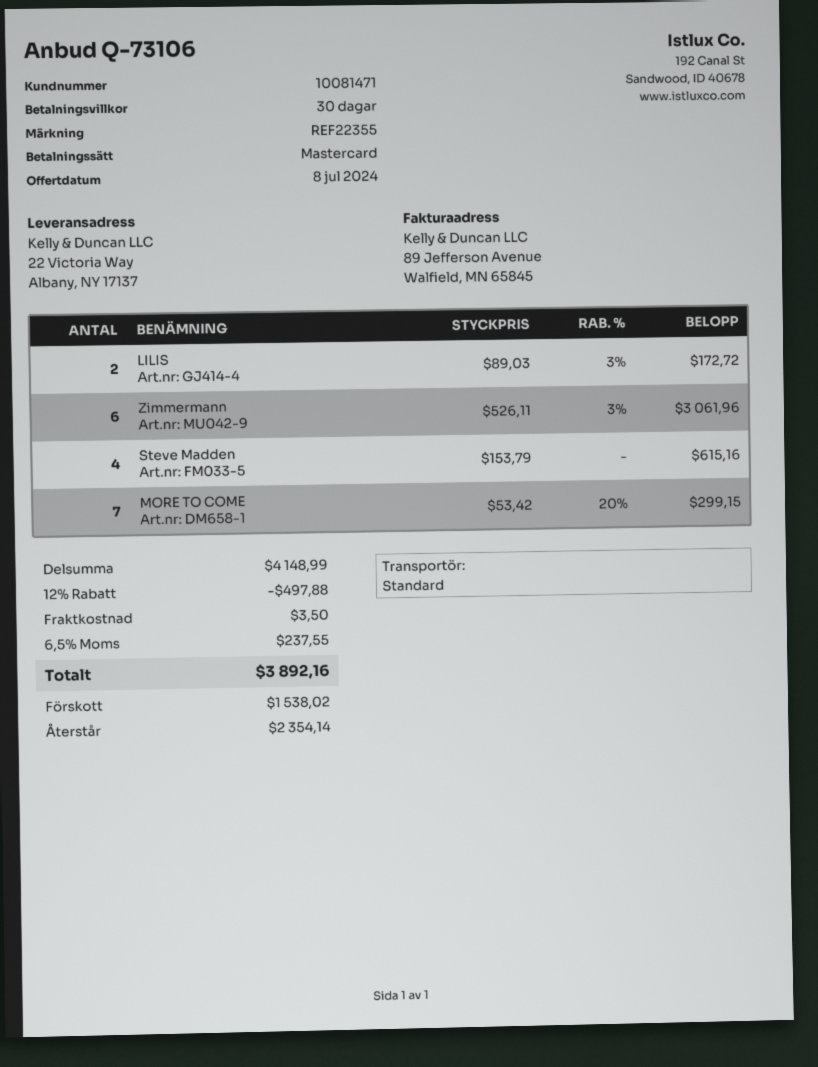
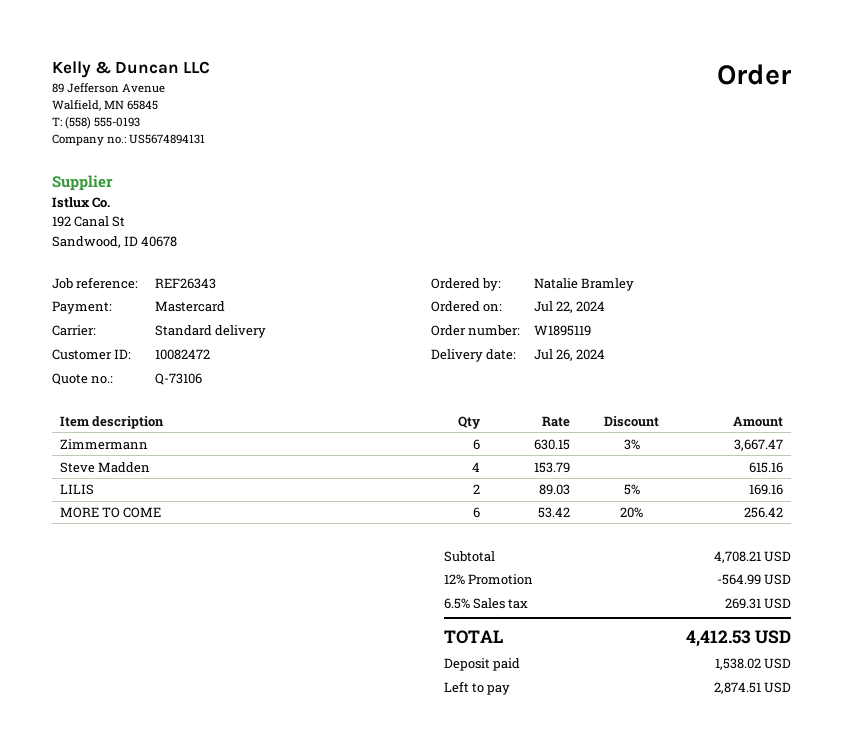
customer number: 10081471 -> 10082472
reference: REF22355 -> REF26343
LILIS: 2 x 89.03 - 3% = 172.72 -> 2 x 89.03 - 5% = 169.16
Zimmermann: 6 x 526.11 - 3% = 3061.96 -> 6 x 630.15 - 3% = 3667.47
MORE TO COME: 7 x 53.42 - 20% = 299.15 -> 6 x 53.42 - 20% = 256.42
subtotal: 4148.99 -> 4708.21
discount: 12% = 497.88 -> 12% = 564.99
shipping: 3.50 -> none
tax: 6.5% = 237.55 -> 6.5% = 269.31
total: 3892.16 -> 4412.53
balance: 2354.14 -> 2874.51

